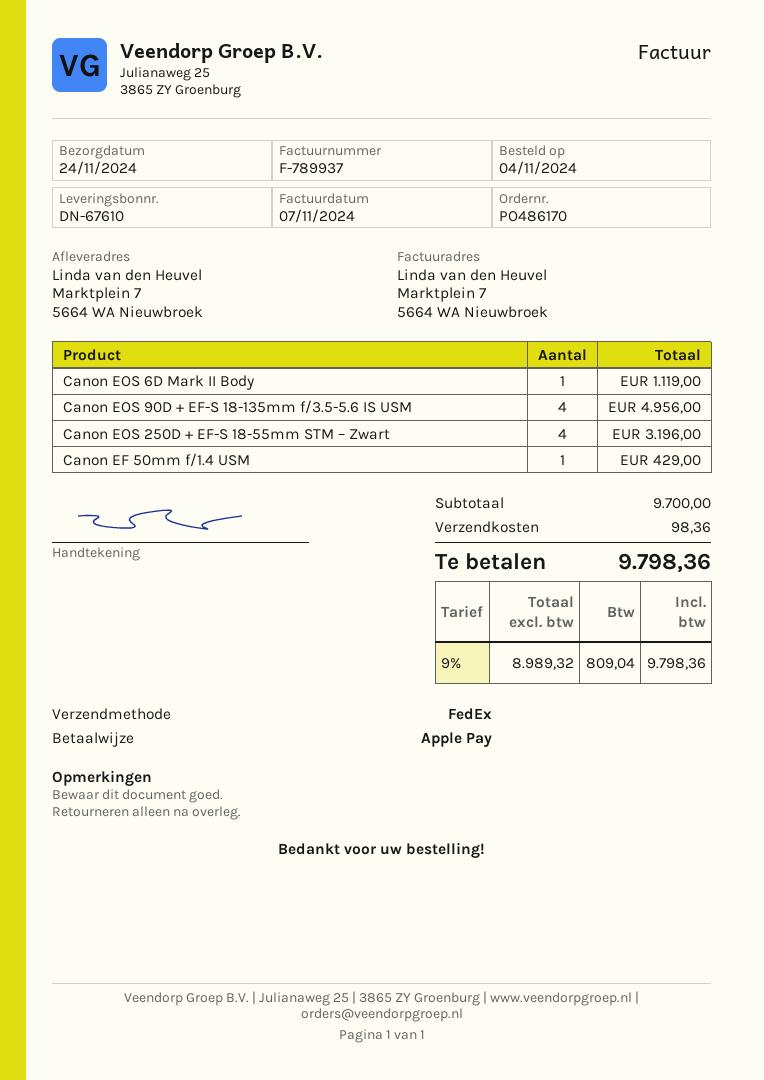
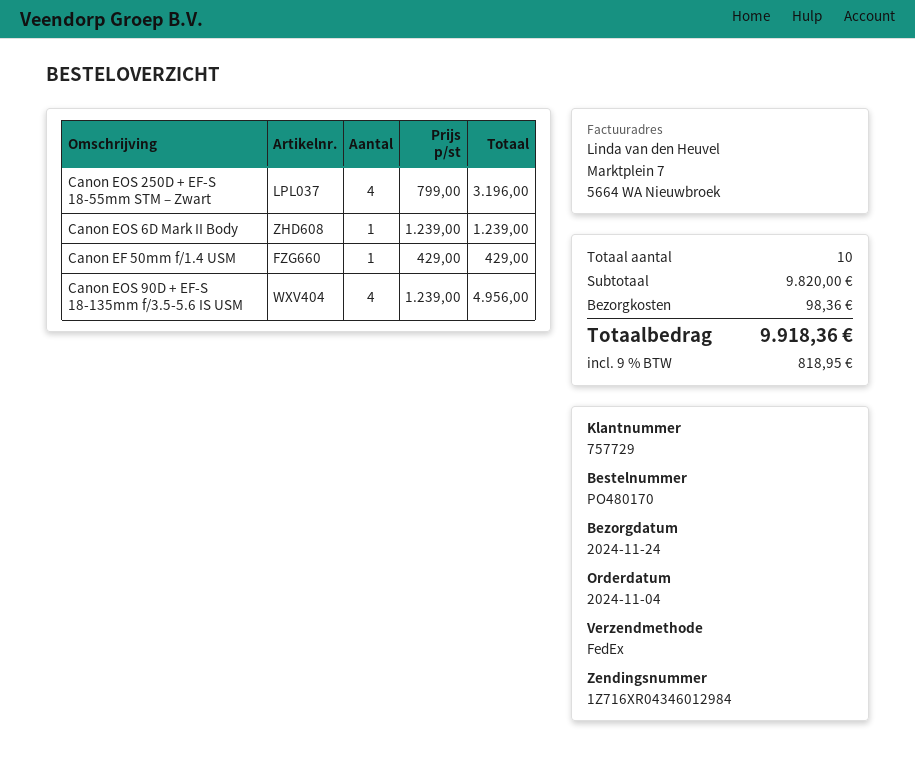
order number: PO486170 -> PO480170
Canon EOS 6D Mark II Body: 1 for 1119.00 -> 1 for 1239.00
subtotal: 9700.00 -> 9820.00
tax: 9% = 809.04 -> 9% = 818.95
total: 9798.36 -> 9918.36

